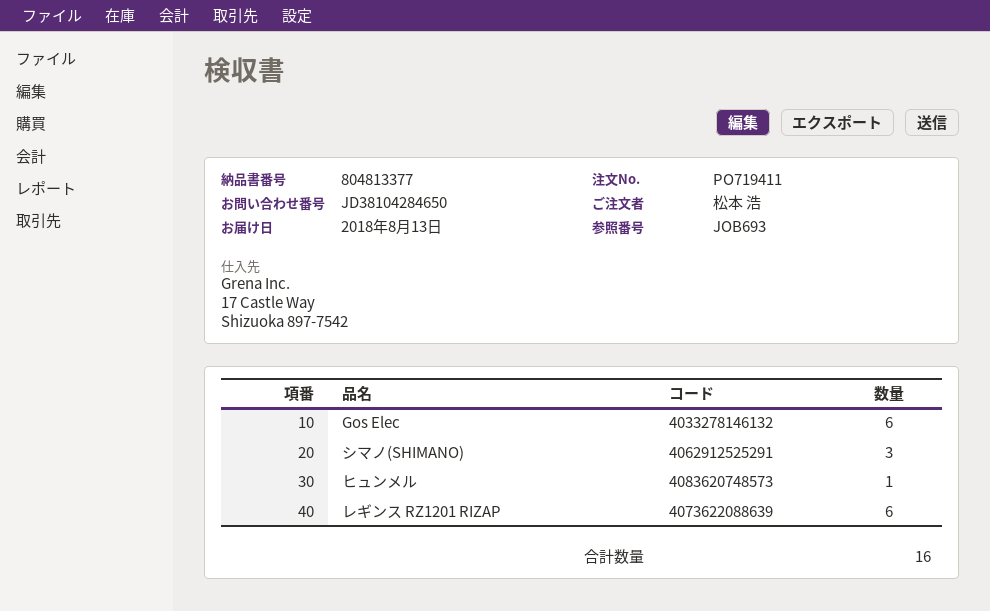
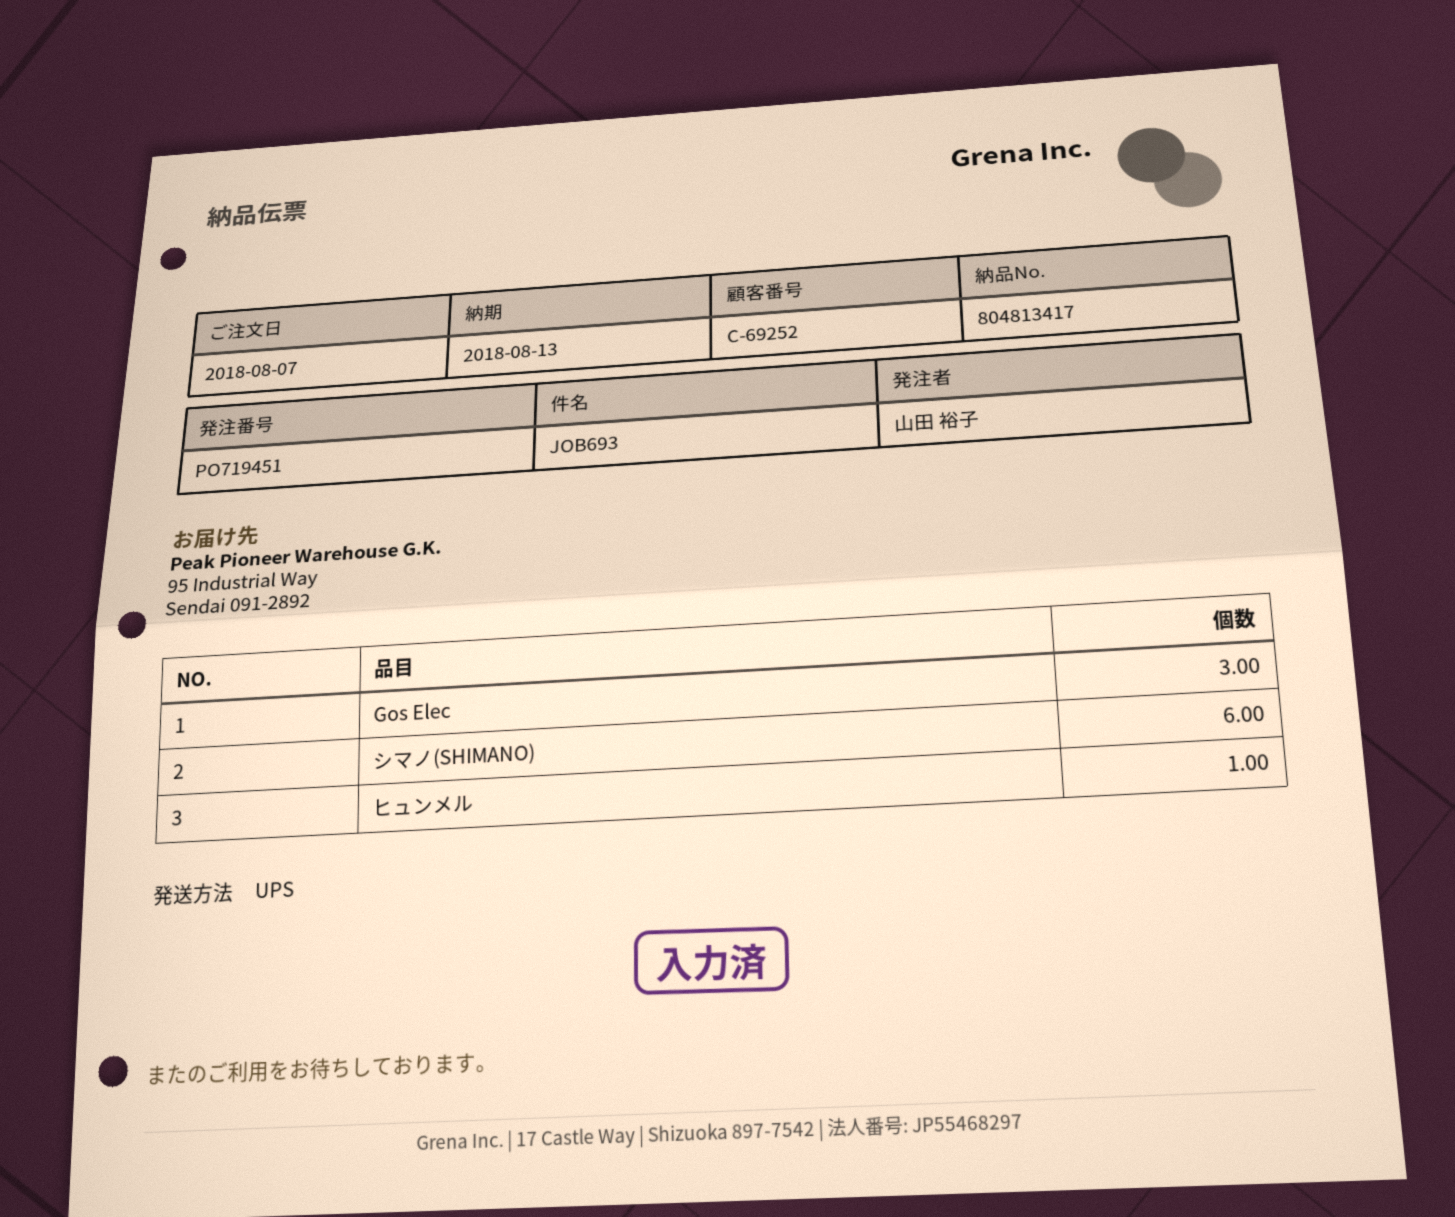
order number: PO719411 -> PO719451
delivery note number: 804813377 -> 804813417
ordered by: 松本 浩 -> 山田 裕子
Gos Elec: 6 -> 3
シマノ(SHIMANO): 3 -> 6
レギンス RZ1201 RIZAP: 6 -> none

